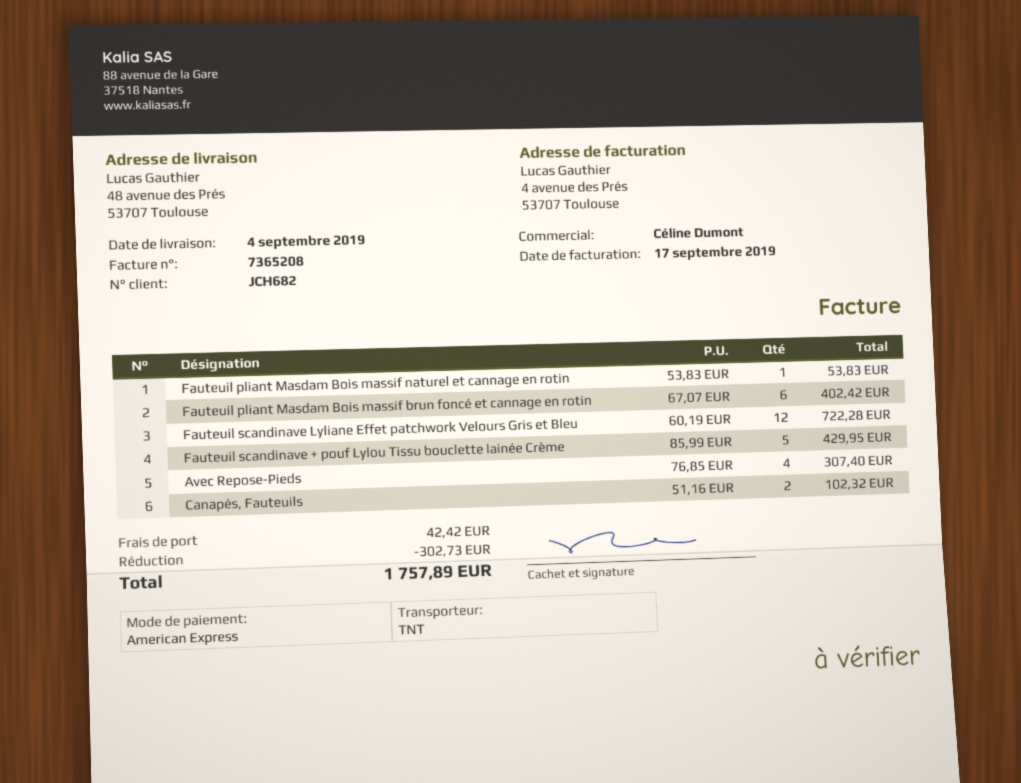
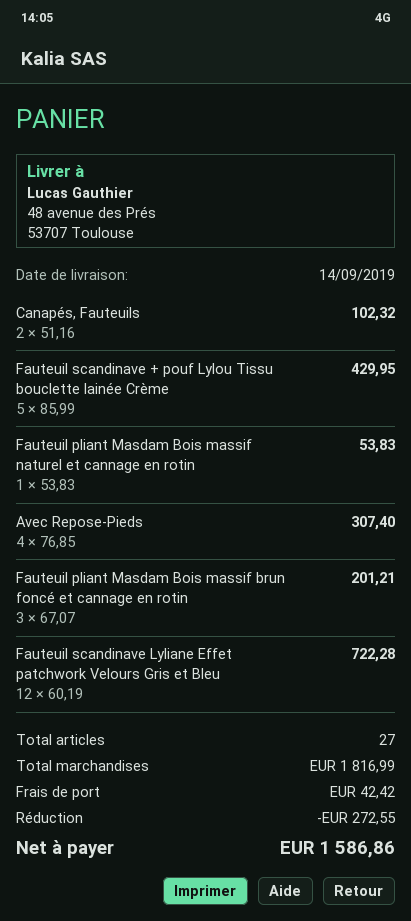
delivery date: 2019-09-04 -> 2019-09-14
Fauteuil pliant Masdam Bois massif brun foncé et cannage en rotin: 6 x 67.07 = 402.42 -> 3 x 67.07 = 201.21
discount: 302.73 -> 272.55
total: 1757.89 -> 1586.86

